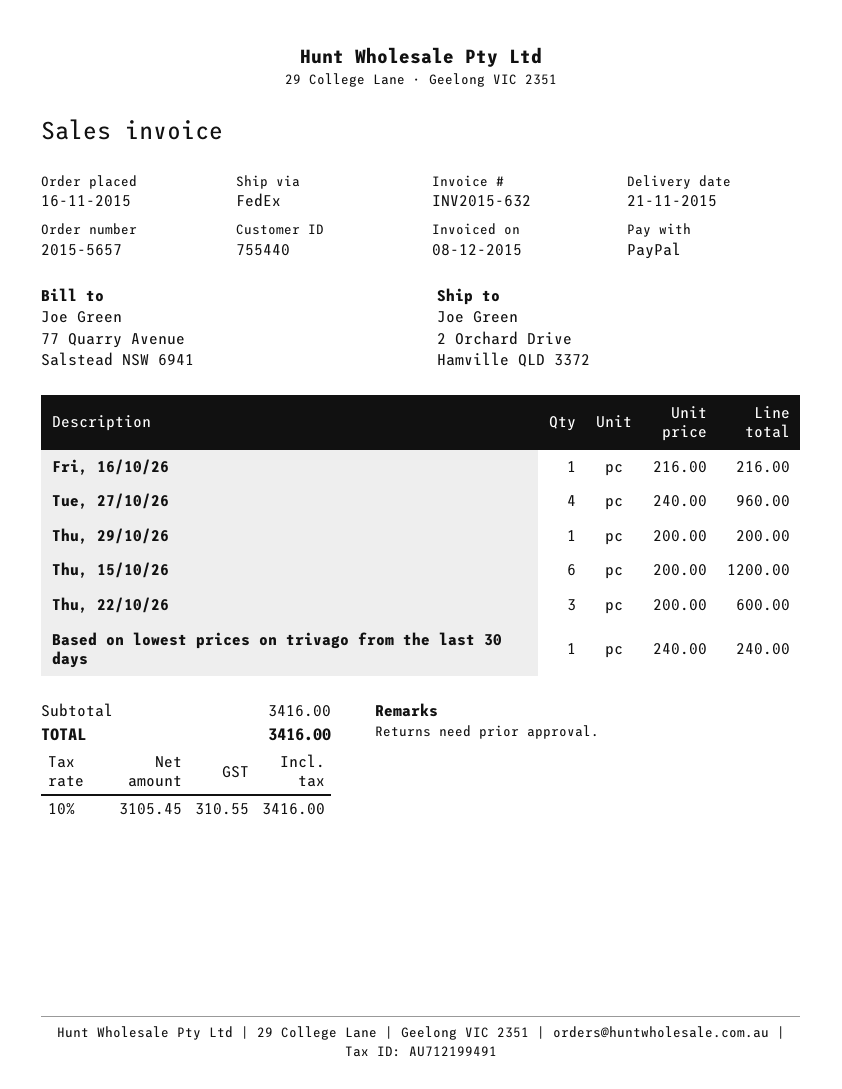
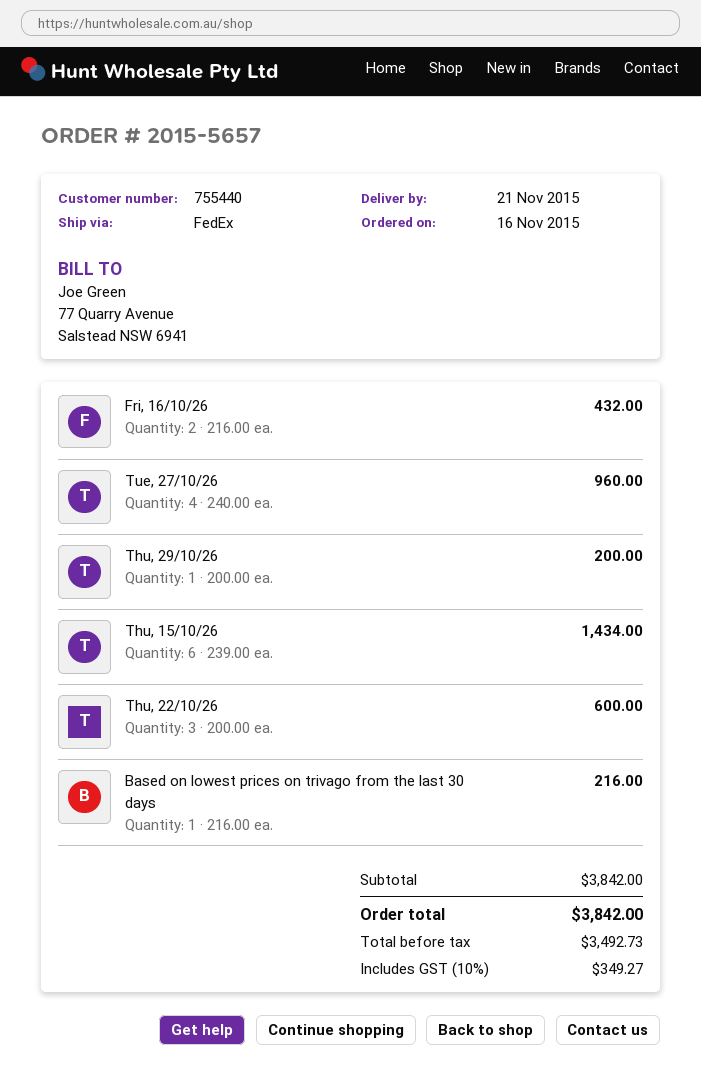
Fri, 16/10/26: 1 x 216.00 = 216.00 -> 2 x 216.00 = 432.00
Thu, 15/10/26: 6 x 200.00 = 1200.00 -> 6 x 239.00 = 1434.00
Based on lowest prices on trivago from the last 30 days: 1 x 240.00 = 240.00 -> 1 x 216.00 = 216.00
subtotal: 3416.00 -> 3842.00
net: 3105.45 -> 3492.73
tax: 10% = 310.55 -> 10% = 349.27
total: 3416.00 -> 3842.00

